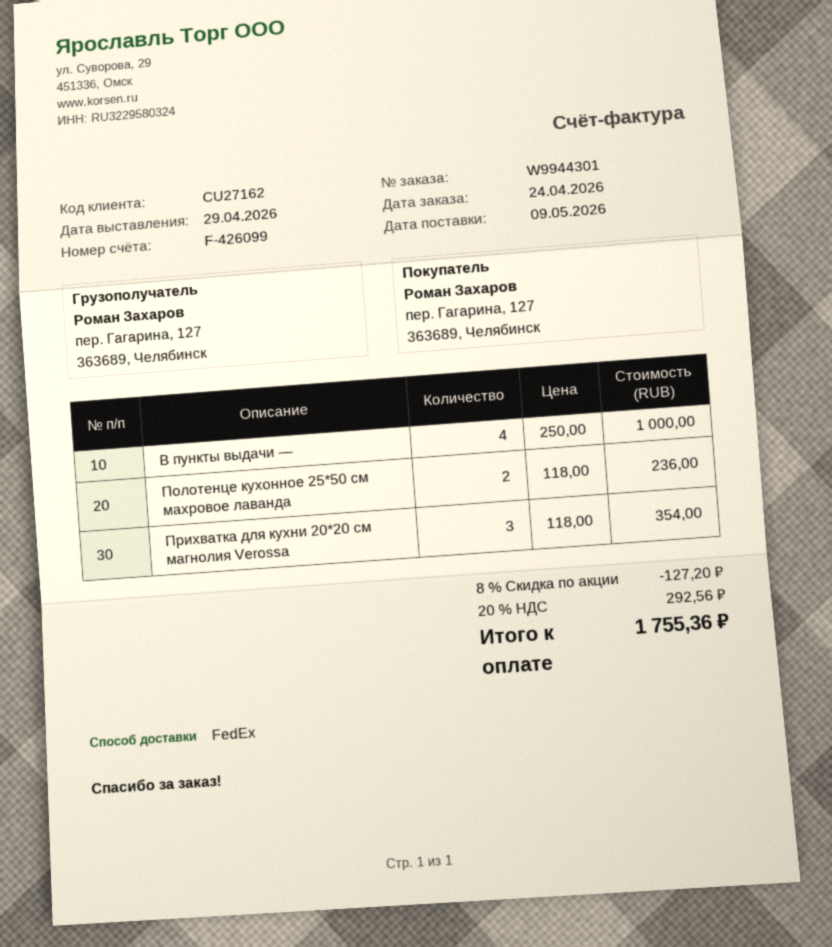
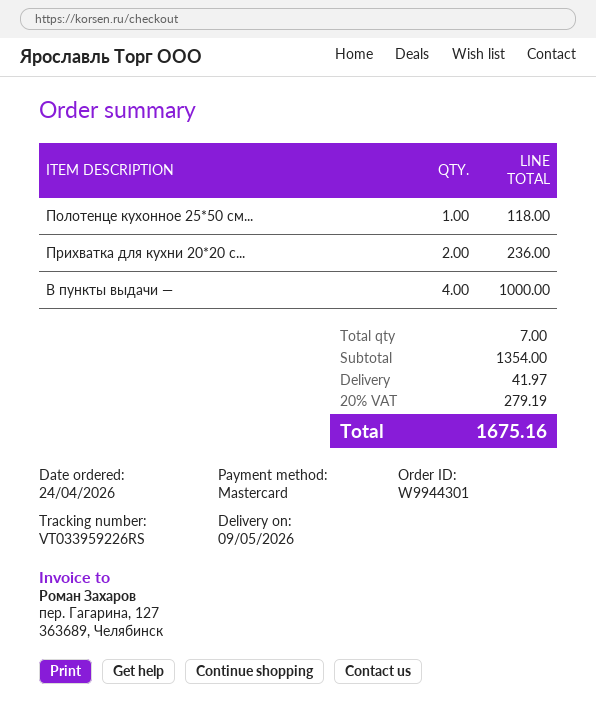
Полотенце кухонное 25*50 см махровое лаванда: 2 for 236.00 -> 1 for 118.00
Прихватка для кухни 20*20 см магнолия Verossa: 3 for 354.00 -> 2 for 236.00
discount: 8% = 127.20 -> none
shipping: none -> 41.97
tax: 20% = 292.56 -> 20% = 279.19
total: 1755.36 -> 1675.16

